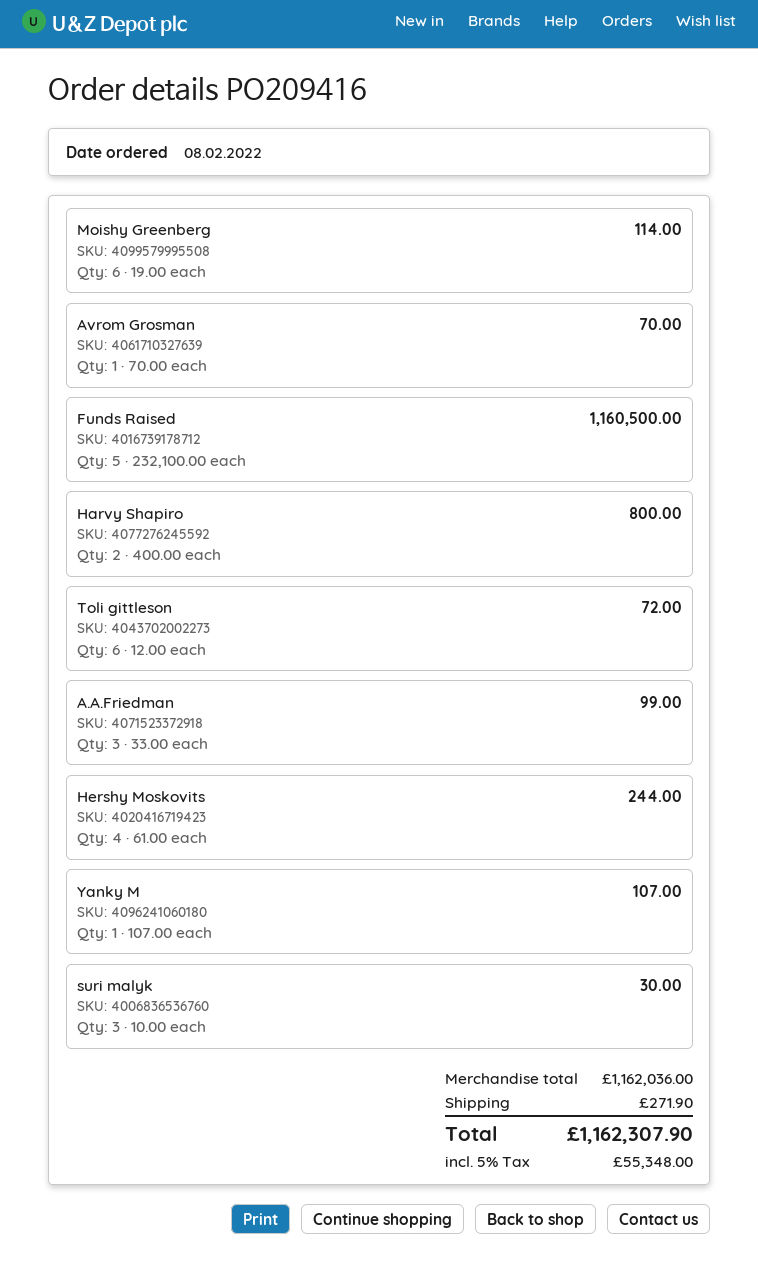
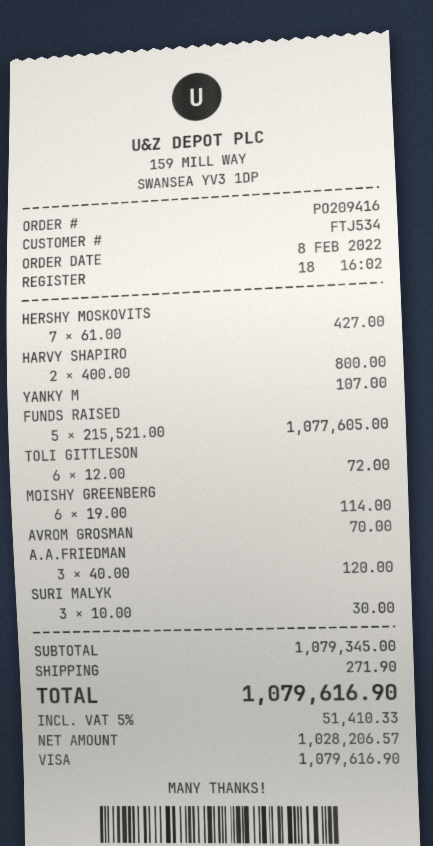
Funds Raised: 5 x 232100.00 = 1160500.00 -> 5 x 215521.00 = 1077605.00
A.A.Friedman: 3 x 33.00 = 99.00 -> 3 x 40.00 = 120.00
Hershy Moskovits: 4 x 61.00 = 244.00 -> 7 x 61.00 = 427.00
subtotal: 1162036.00 -> 1079345.00
tax: 5% = 55348.00 -> 5% = 51410.33
total: 1162307.90 -> 1079616.90

